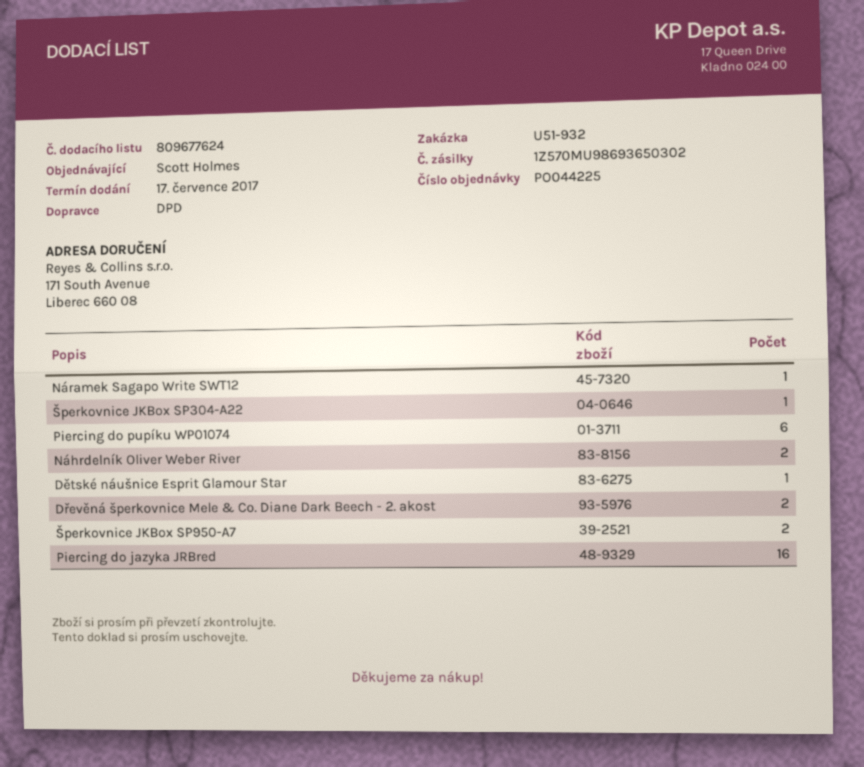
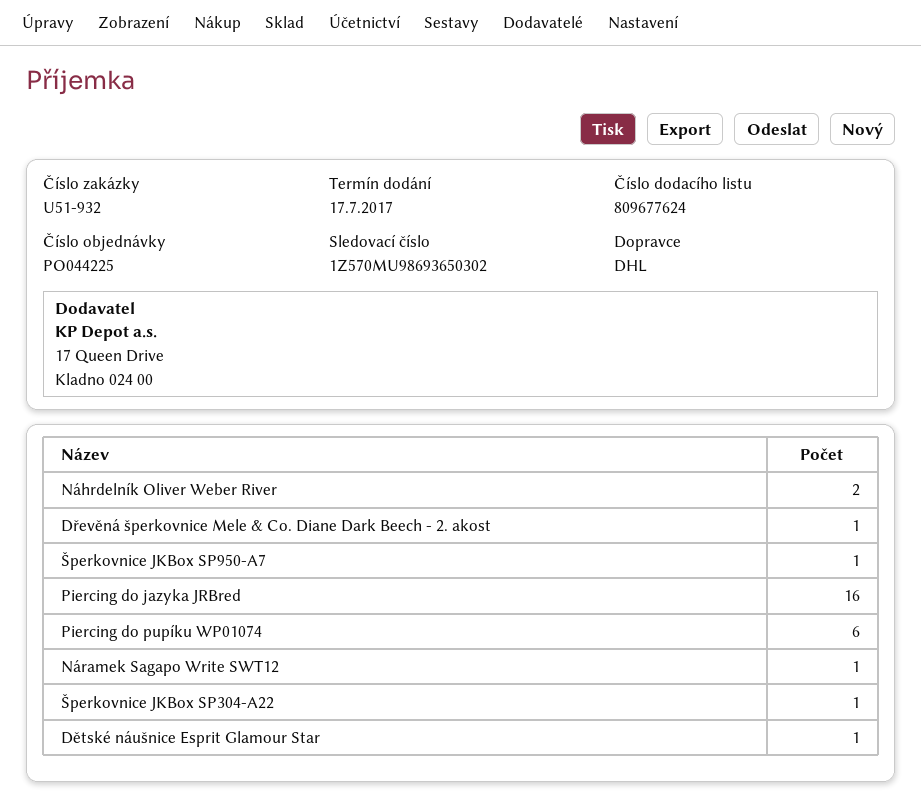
shipping method: DPD -> DHL
Dřevěná šperkovnice Mele & Co. Diane Dark Beech - 2. akost: 2 -> 1
Šperkovnice JKBox SP950-A7: 2 -> 1

